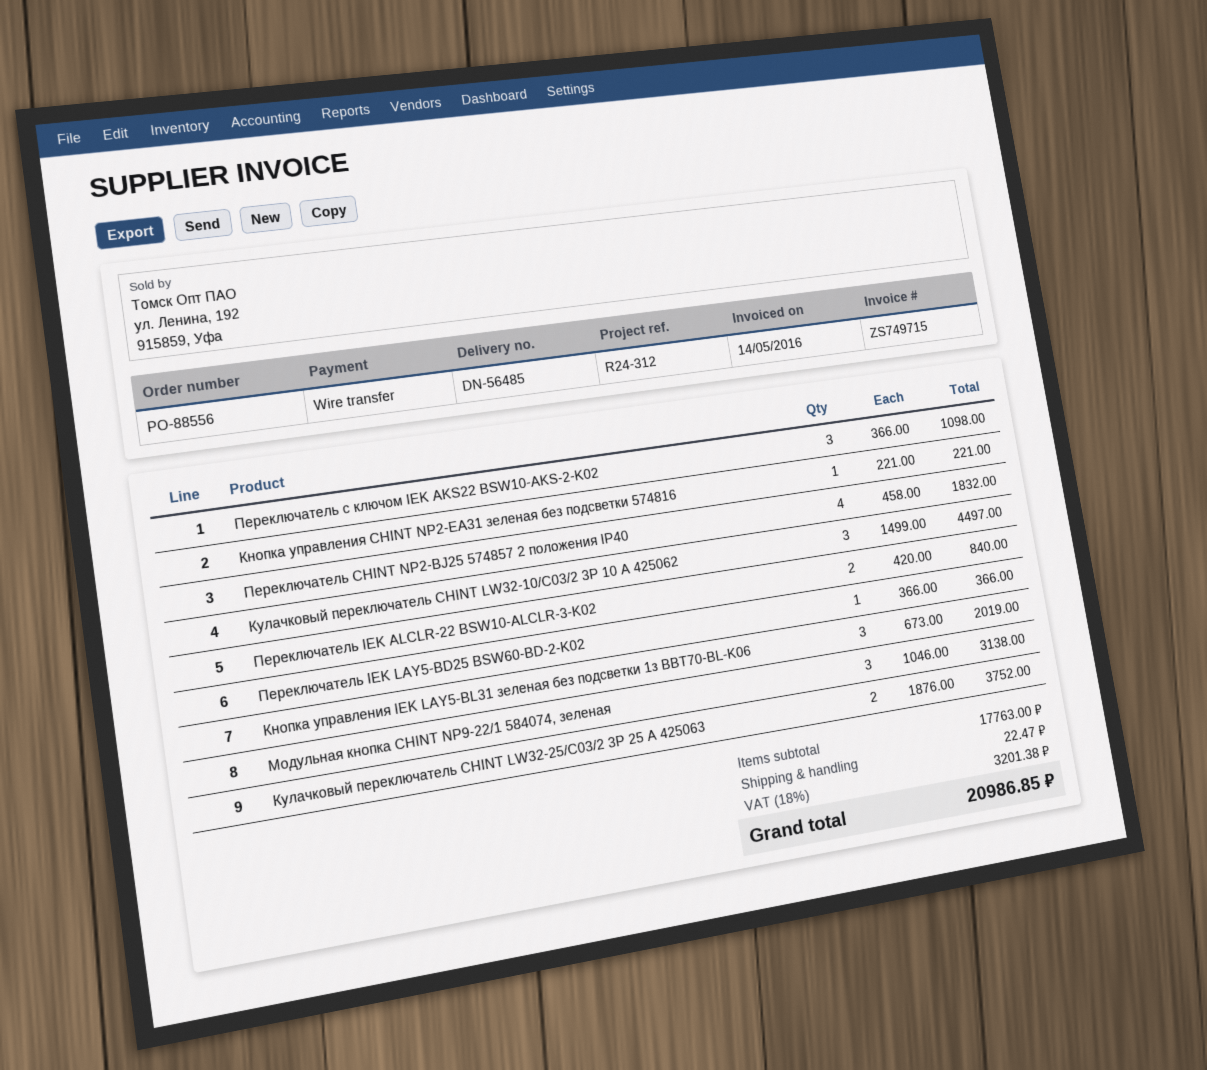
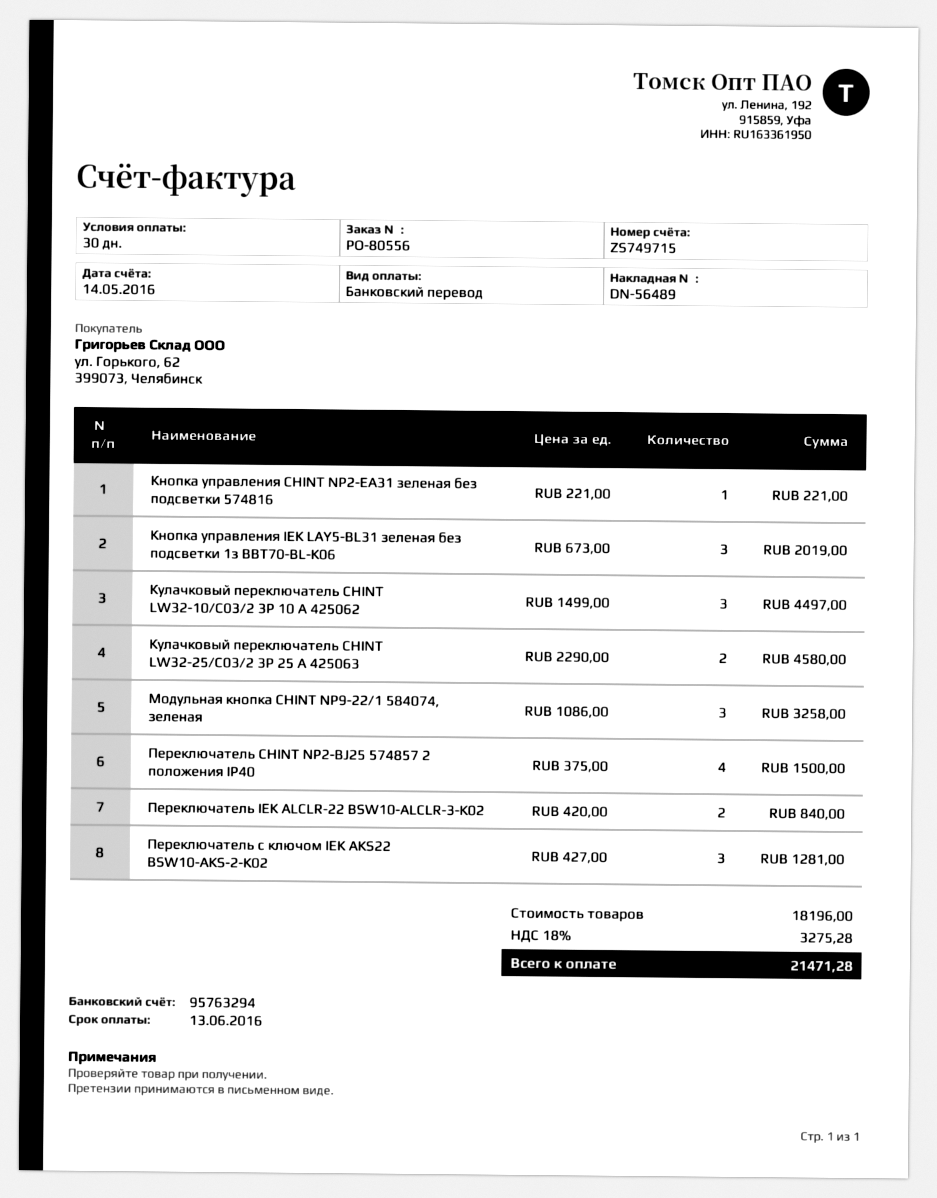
order number: PO-88556 -> PO-80556
delivery note number: DN-56485 -> DN-56489
Переключатель с ключом IEK AKS22 BSW10-AKS-2-K02: 3 x 366.00 = 1098.00 -> 3 x 427.00 = 1281.00
Переключатель CHINT NP2-BJ25 574857 2 положения IP40: 4 x 458.00 = 1832.00 -> 4 x 375.00 = 1500.00
Переключатель IEK LAY5-BD25 BSW60-BD-2-K02: 1 x 366.00 = 366.00 -> none
Модульная кнопка CHINT NP9-22/1 584074, зеленая: 3 x 1046.00 = 3138.00 -> 3 x 1086.00 = 3258.00
Кулачковый переключатель CHINT LW32-25/C03/2 3P 25 А 425063: 2 x 1876.00 = 3752.00 -> 2 x 2290.00 = 4580.00
subtotal: 17763.00 -> 18196.00
shipping: 22.47 -> none
tax: 18% = 3201.38 -> 18% = 3275.28
total: 20986.85 -> 21471.28

